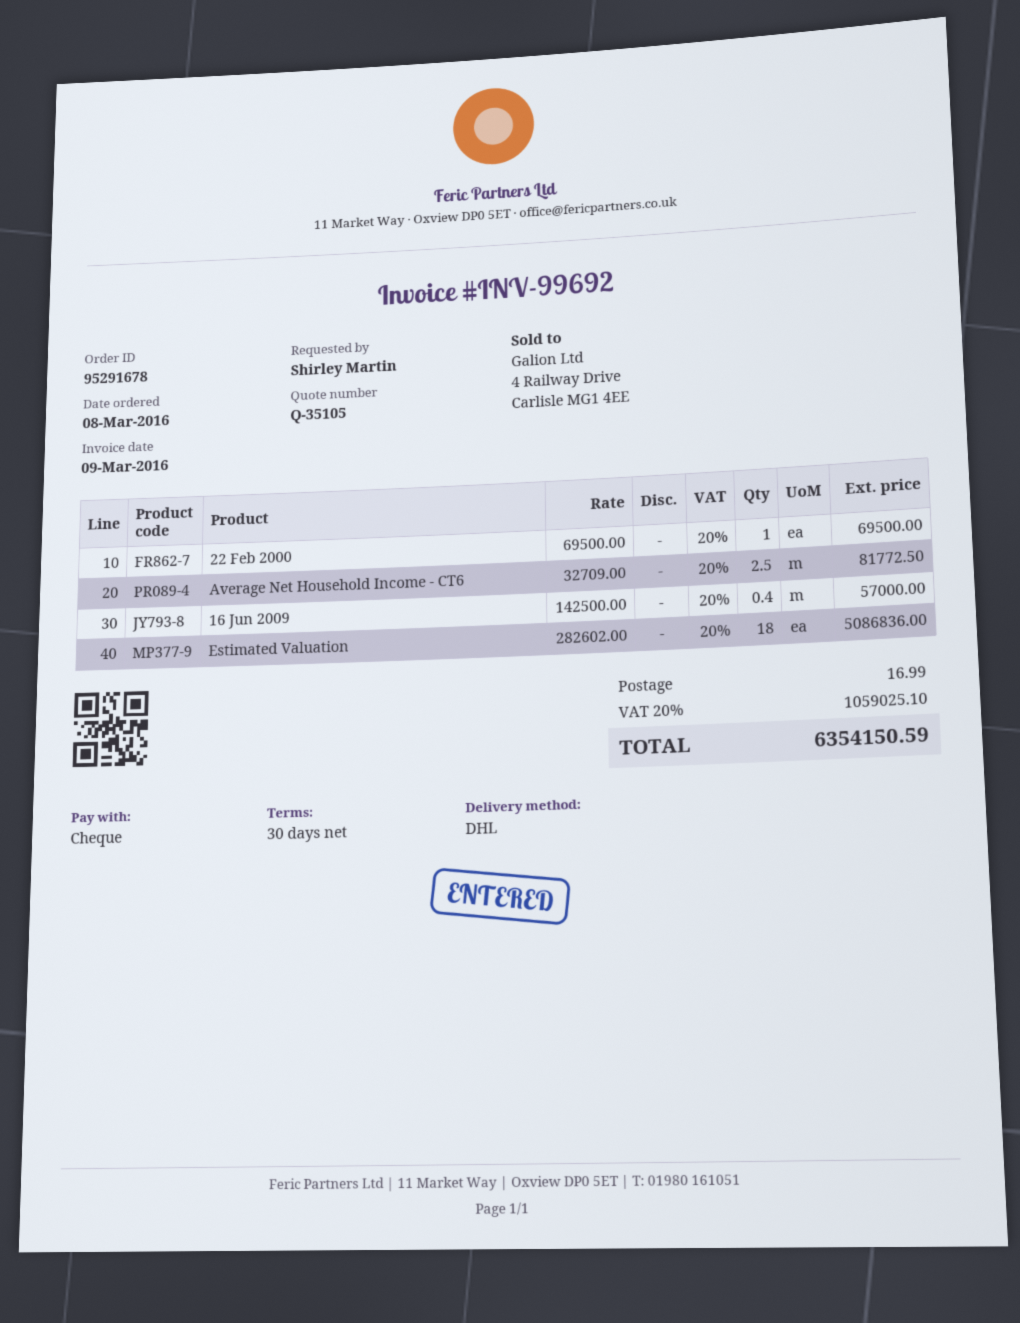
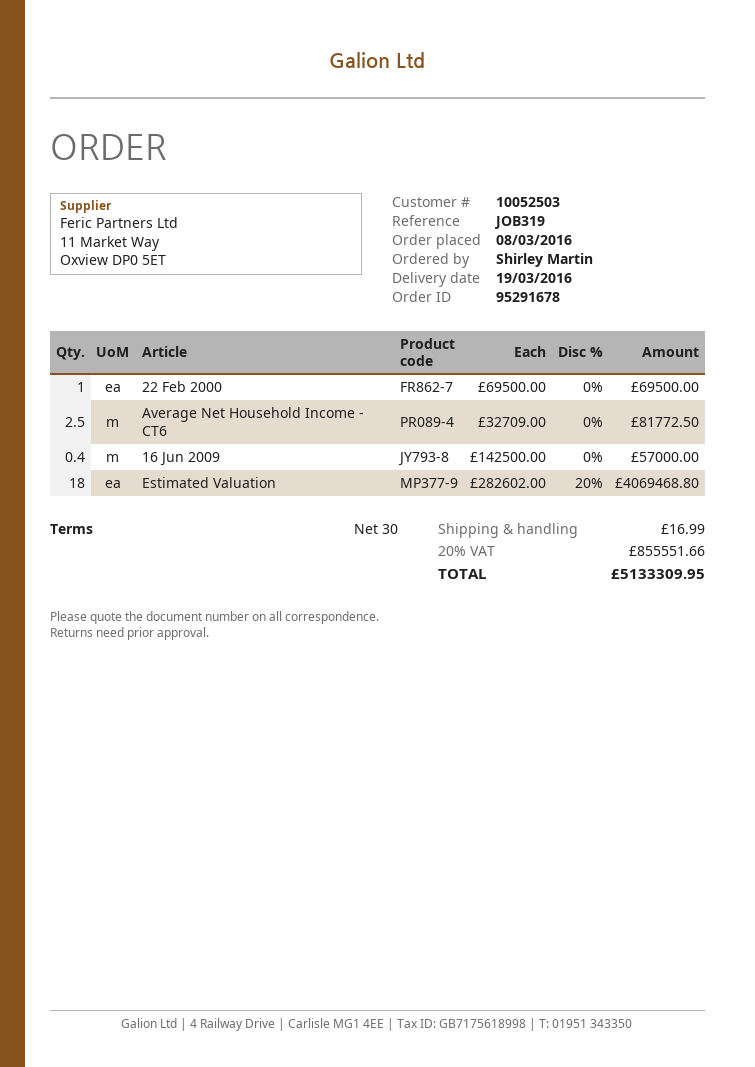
Estimated Valuation: 18 x 282602.00 = 5086836.00 -> 18 x 282602.00 - 20% = 4069468.80
tax: 20% = 1059025.10 -> 20% = 855551.66
total: 6354150.59 -> 5133309.95

